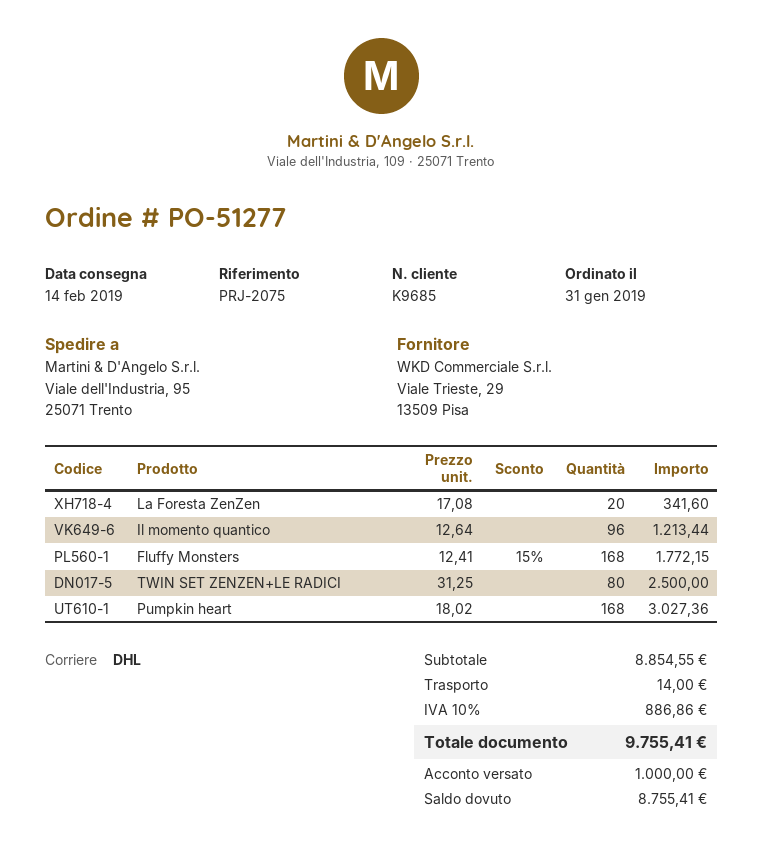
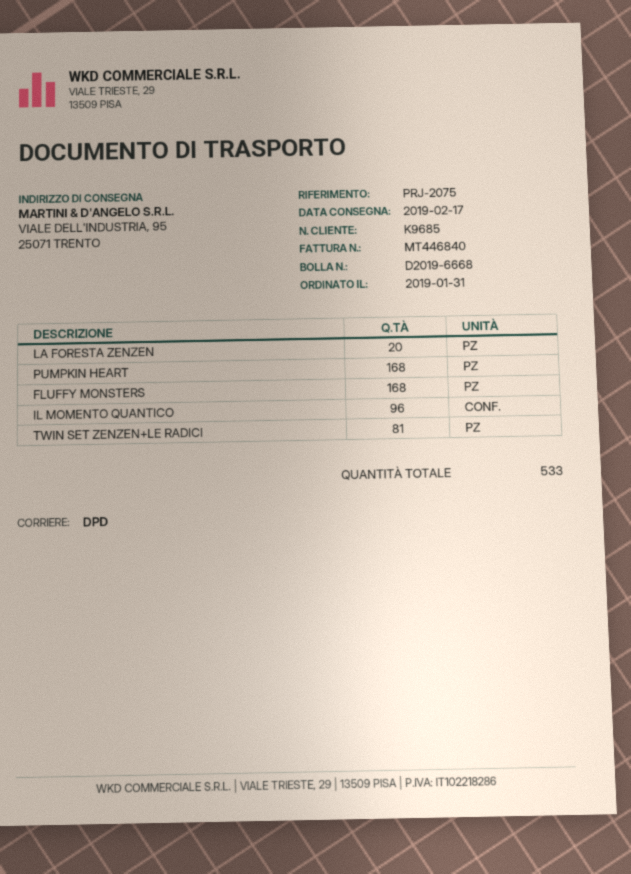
delivery date: 2019-02-14 -> 2019-02-17
shipping method: DHL -> DPD
TWIN SET ZENZEN+LE RADICI: 80 -> 81

